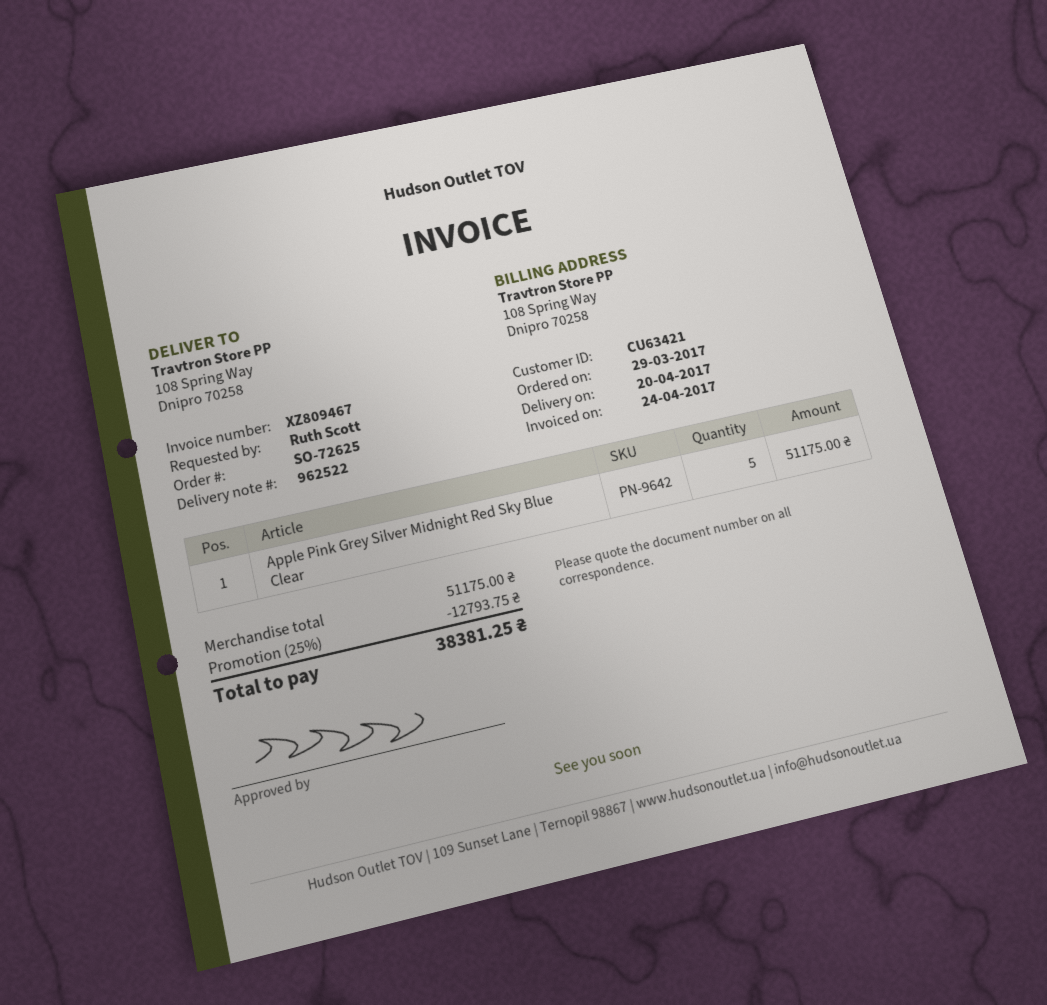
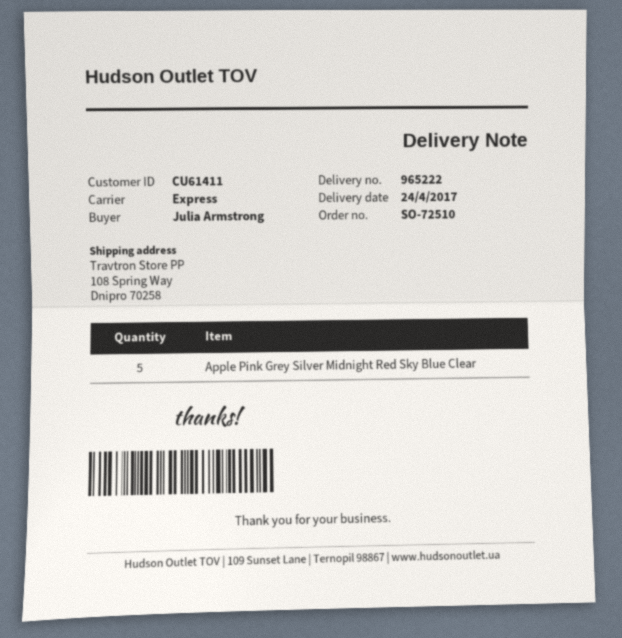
order number: SO-72625 -> SO-72510
delivery note number: 962522 -> 965222
delivery date: 2017-04-20 -> 2017-04-24
customer number: CU63421 -> CU61411
ordered by: Ruth Scott -> Julia Armstrong

